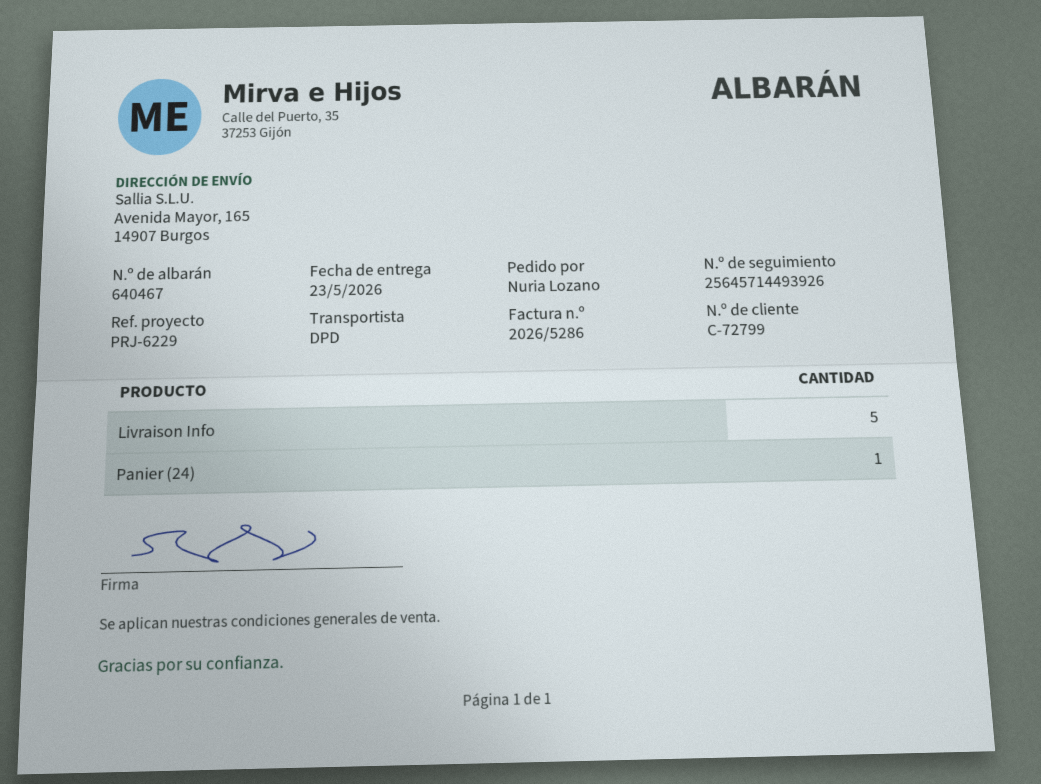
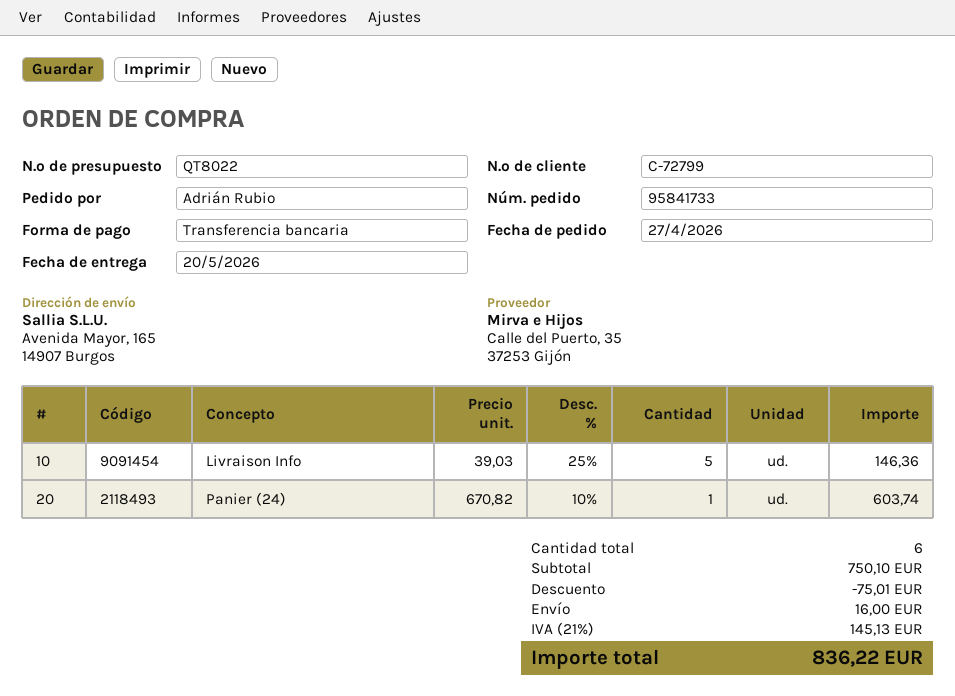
delivery date: 2026-05-23 -> 2026-05-20
ordered by: Nuria Lozano -> Adrián Rubio

